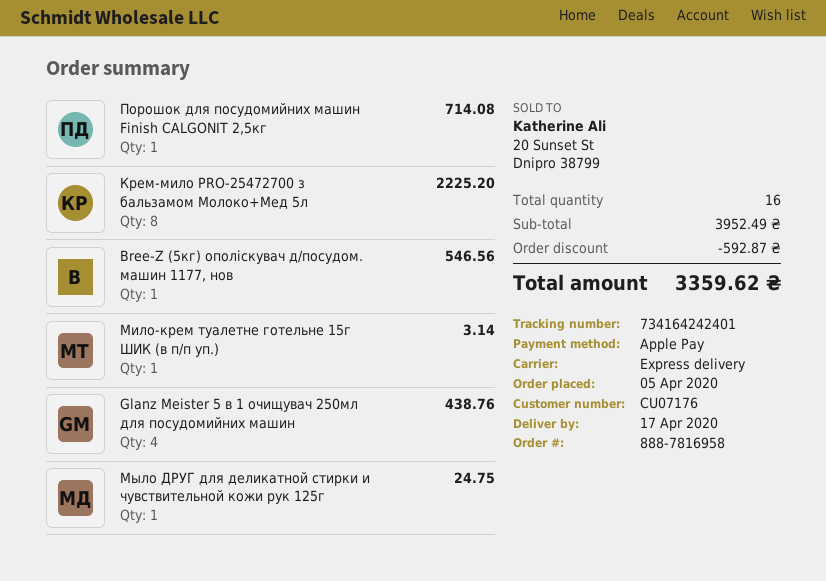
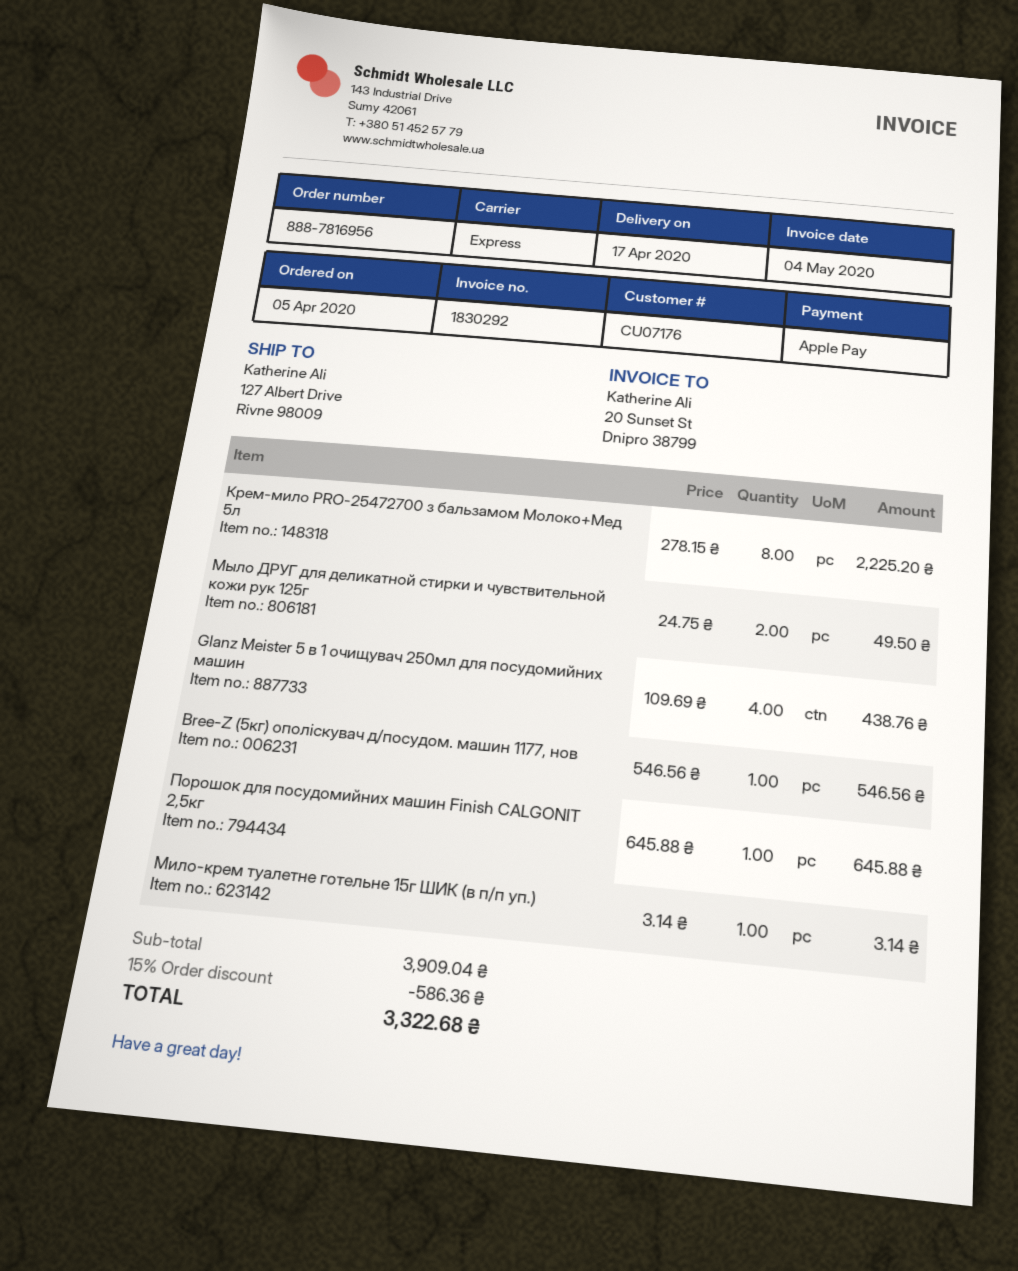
order number: 888-7816958 -> 888-7816956
Порошок для посудомийних машин Finish CALGONIT 2,5кг: 1 for 714.08 -> 1 for 645.88
Мыло ДРУГ для деликатной стирки и чувствительной кожи рук 125г: 1 for 24.75 -> 2 for 49.50
subtotal: 3952.49 -> 3909.04
discount: 592.87 -> 586.36
total: 3359.62 -> 3322.68

